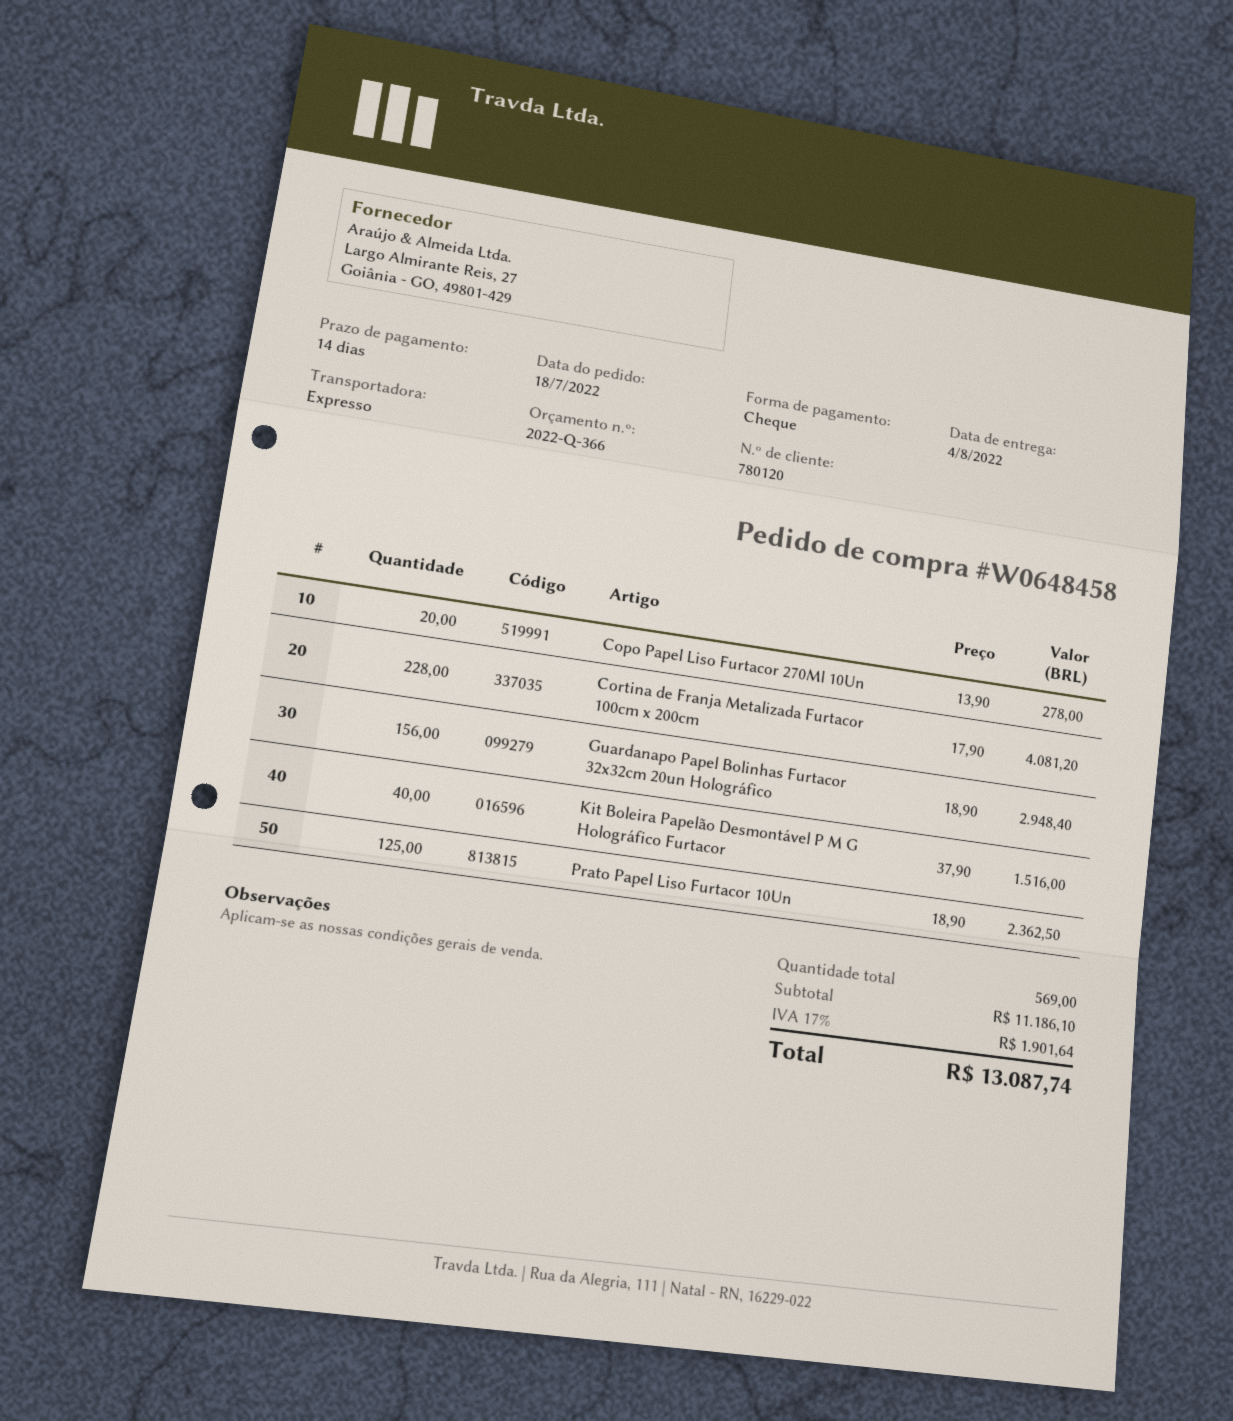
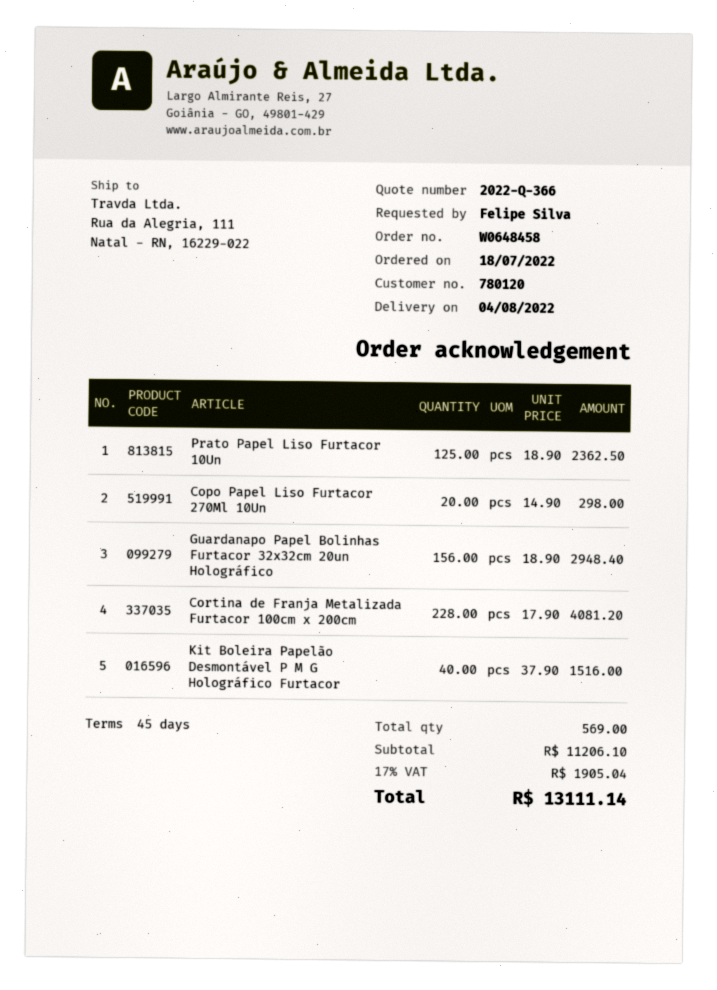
payment terms: 14 days -> 45 days
Copo Papel Liso Furtacor 270Ml 10Un: 20 x 13.90 = 278.00 -> 20 x 14.90 = 298.00
subtotal: 11186.10 -> 11206.10
tax: 17% = 1901.64 -> 17% = 1905.04
total: 13087.74 -> 13111.14

